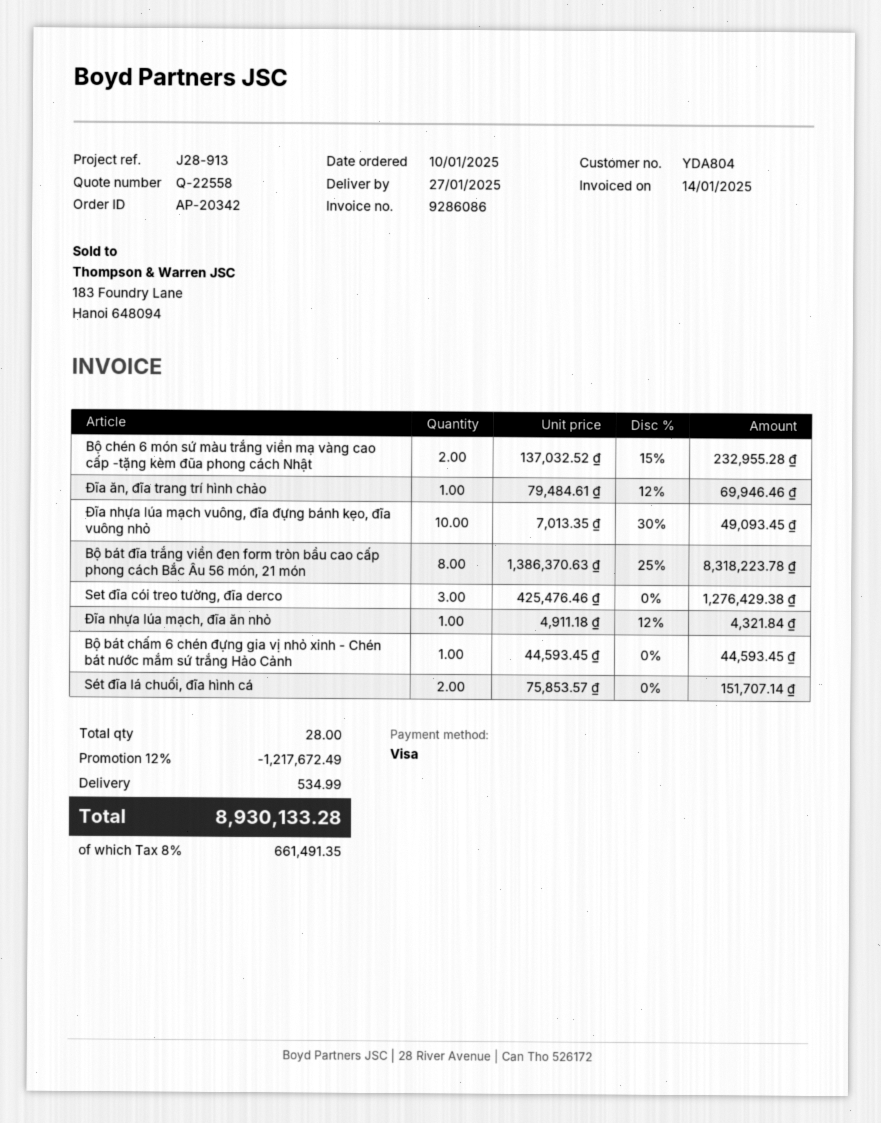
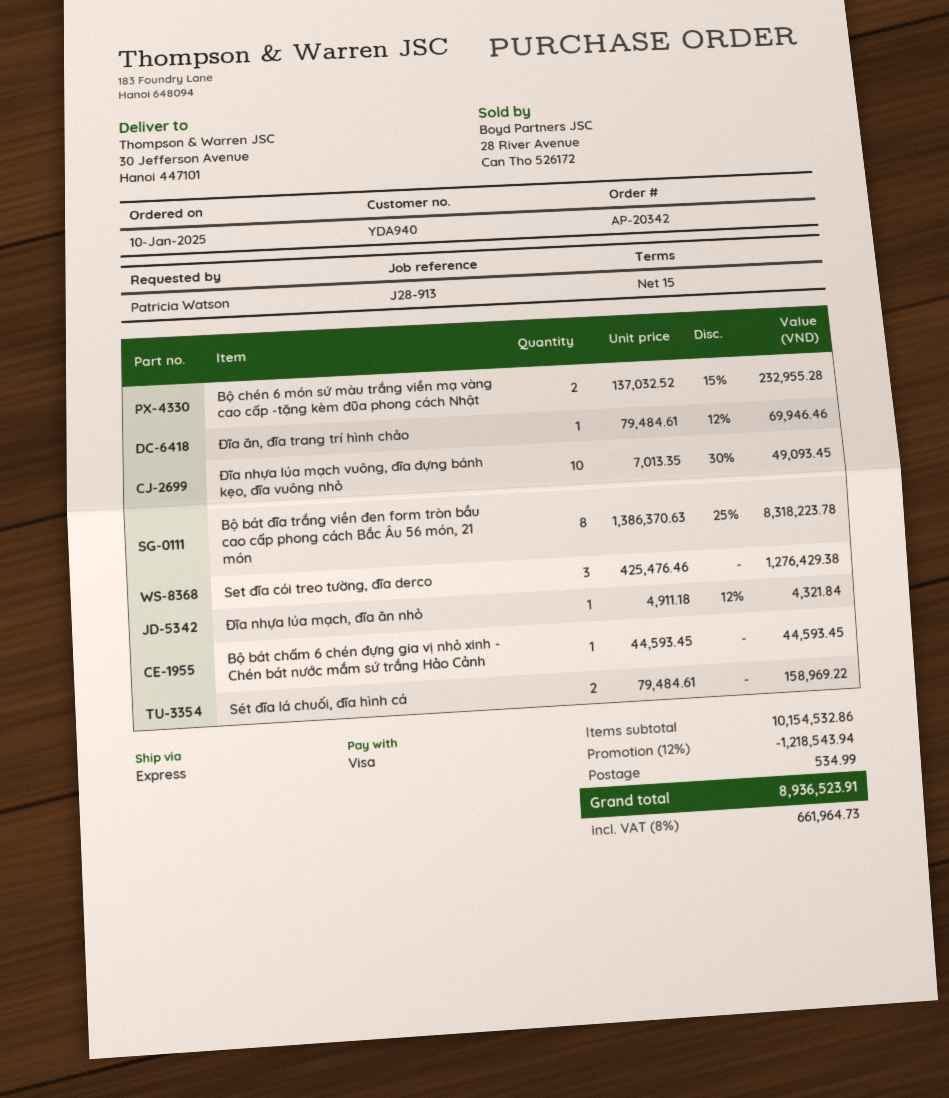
customer number: YDA804 -> YDA940
Sét đĩa lá chuối, đĩa hình cá: 2 x 75853.57 = 151707.14 -> 2 x 79484.61 = 158969.22
discount: 12% = 1217672.49 -> 12% = 1218543.94
tax: 8% = 661491.35 -> 8% = 661964.73
total: 8930133.28 -> 8936523.91

